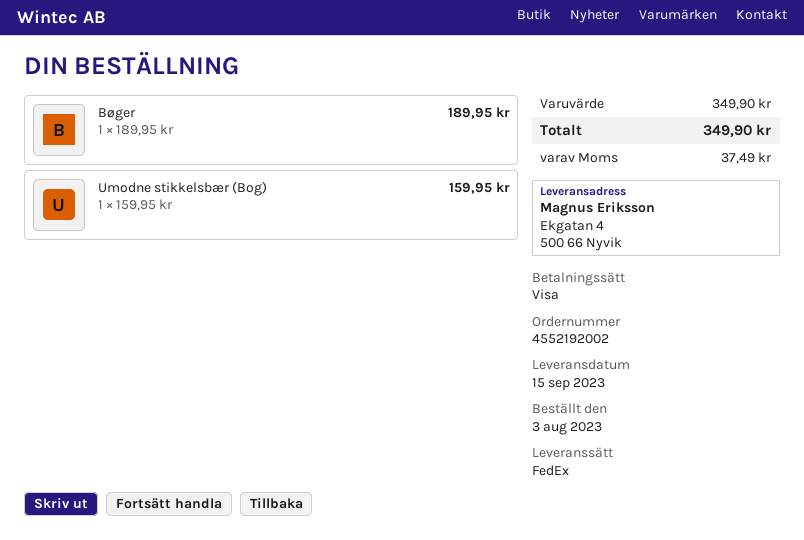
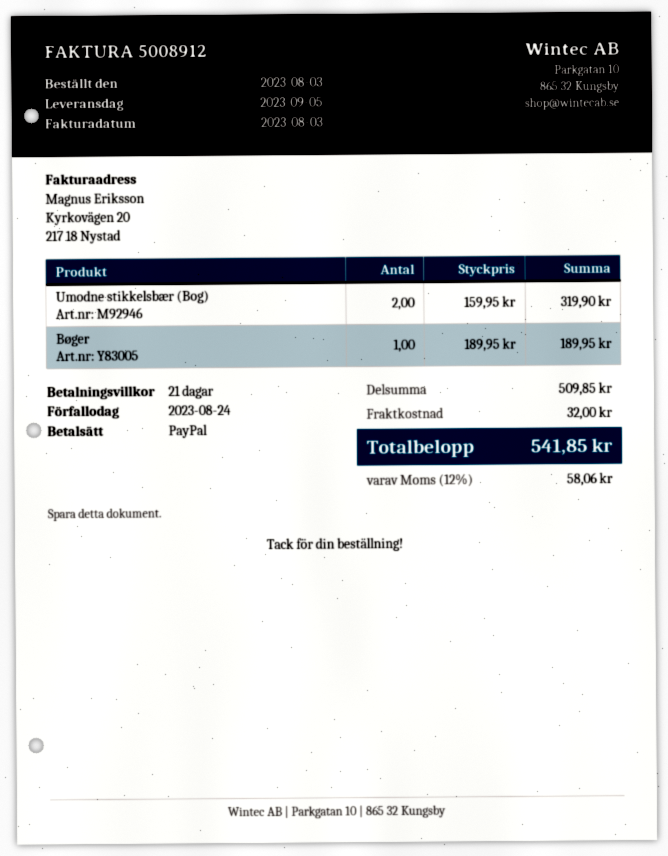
delivery date: 2023-09-15 -> 2023-09-05
payment method: Visa -> PayPal
Umodne stikkelsbær (Bog): 1 x 159.95 = 159.95 -> 2 x 159.95 = 319.90
subtotal: 349.90 -> 509.85
shipping: none -> 32.00
tax: 37.49 -> 58.06
total: 349.90 -> 541.85

